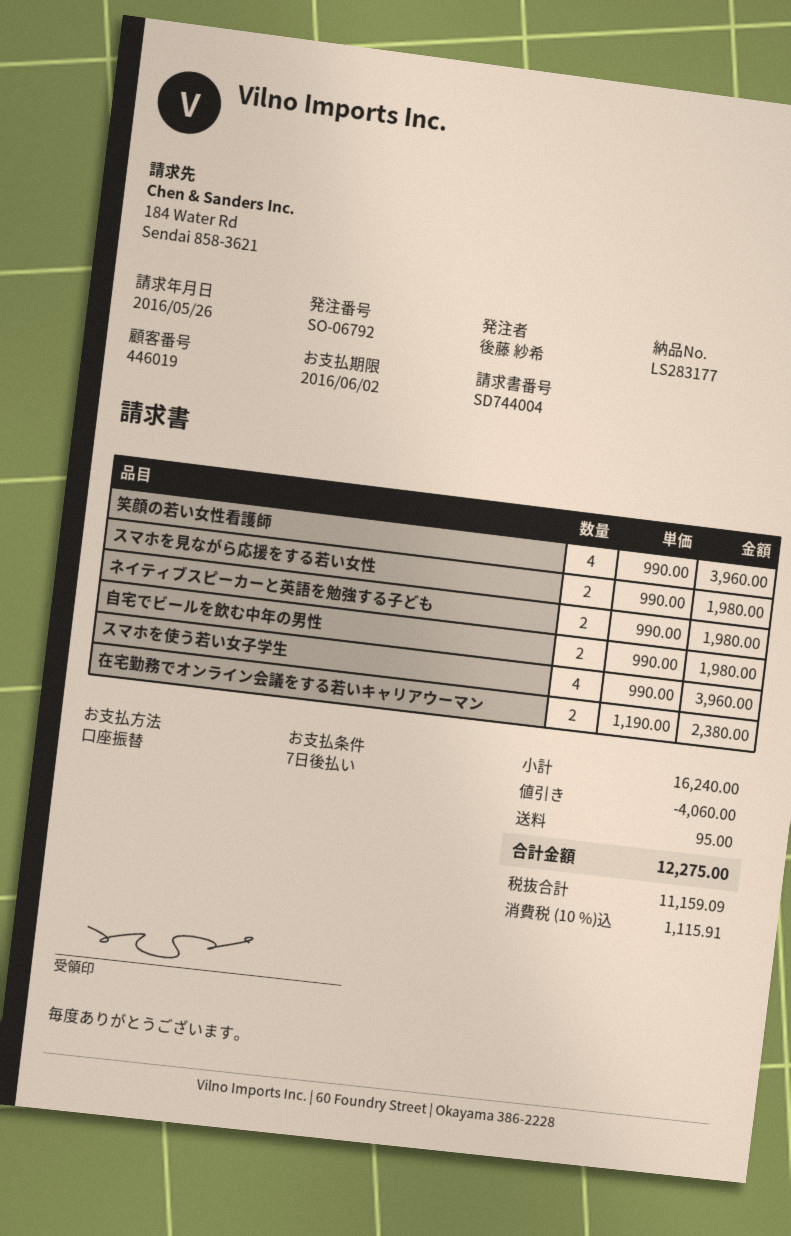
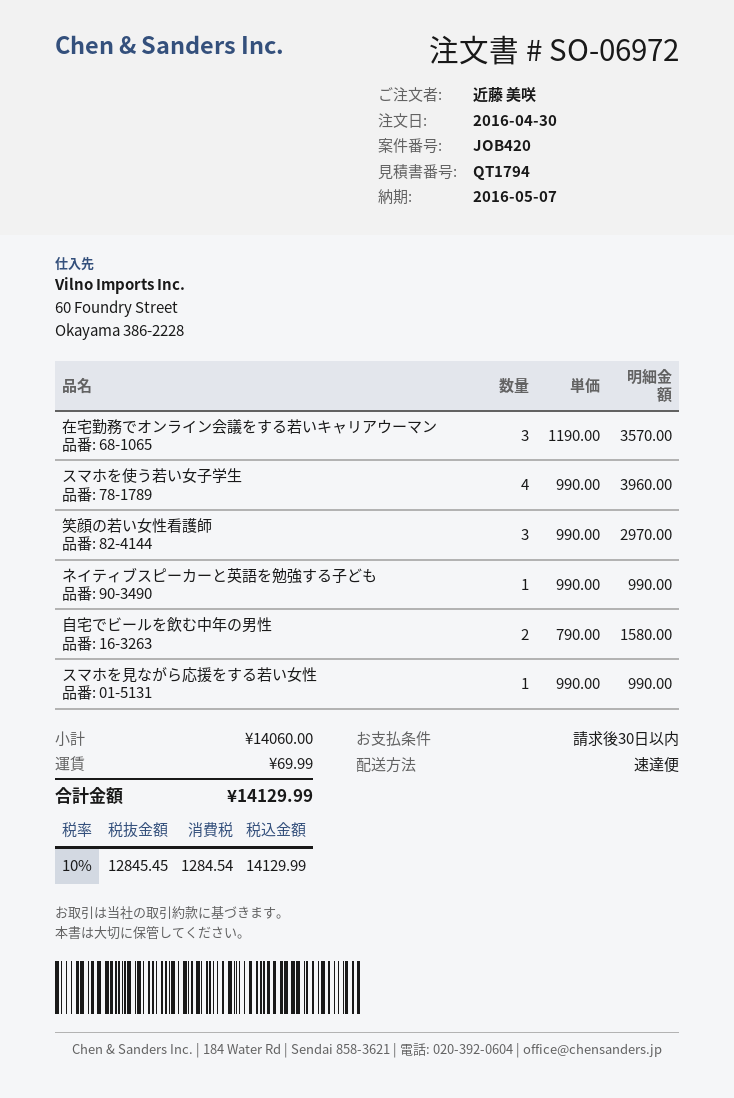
order number: SO-06792 -> SO-06972
payment terms: 7 days -> 30 days
ordered by: 後藤 紗希 -> 近藤 美咲
笑顔の若い女性看護師: 4 x 990.00 = 3960.00 -> 3 x 990.00 = 2970.00
スマホを見ながら応援をする若い女性: 2 x 990.00 = 1980.00 -> 1 x 990.00 = 990.00
ネイティブスピーカーと英語を勉強する子ども: 2 x 990.00 = 1980.00 -> 1 x 990.00 = 990.00
自宅でビールを飲む中年の男性: 2 x 990.00 = 1980.00 -> 2 x 790.00 = 1580.00
在宅勤務でオンライン会議をする若いキャリアウーマン: 2 x 1190.00 = 2380.00 -> 3 x 1190.00 = 3570.00
subtotal: 16240.00 -> 14060.00
discount: 4060.00 -> none
shipping: 95.00 -> 69.99
net: 11159.09 -> 12845.45
tax: 10% = 1115.91 -> 10% = 1284.54
total: 12275.00 -> 14129.99

